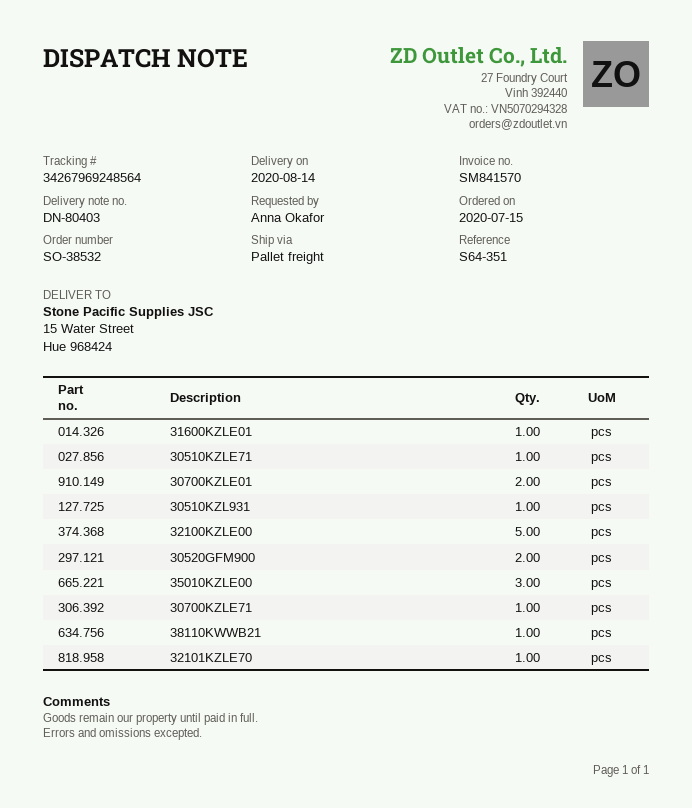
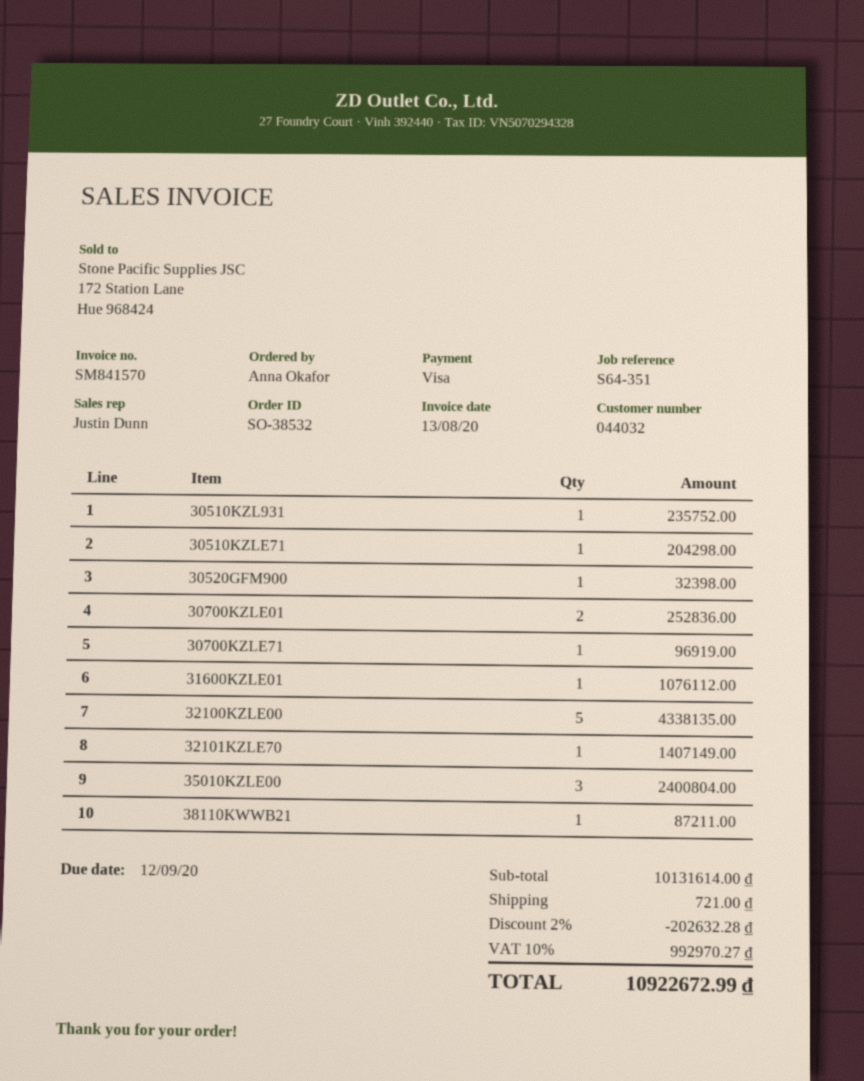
30520GFM900: 2 -> 1

